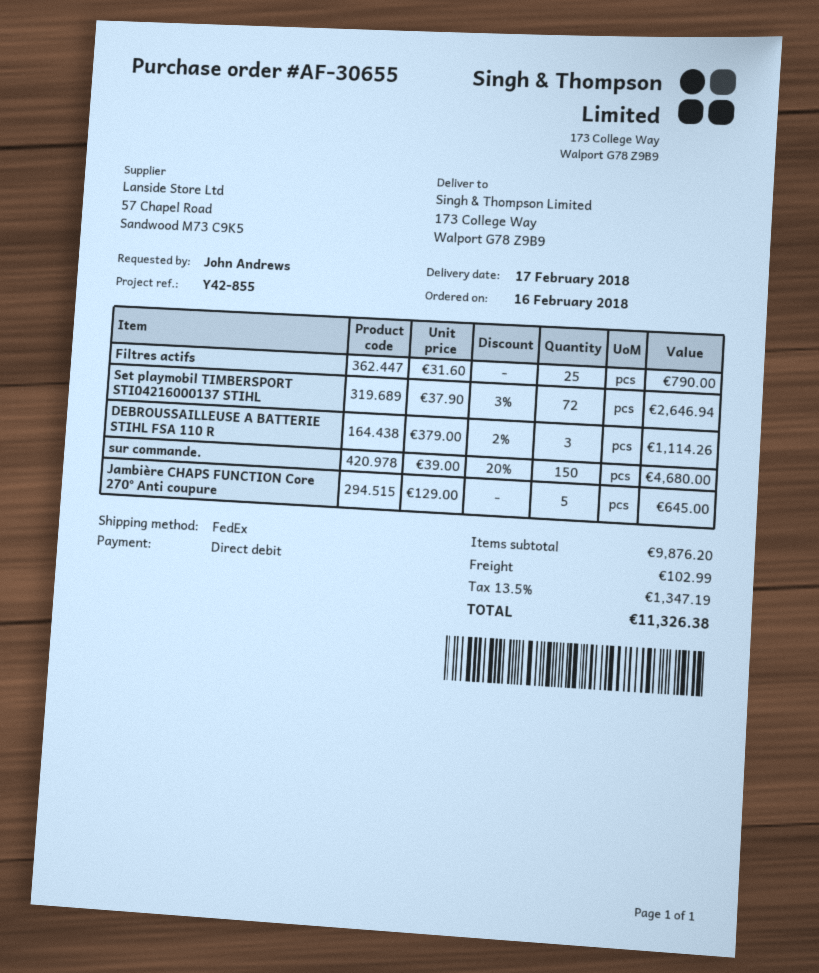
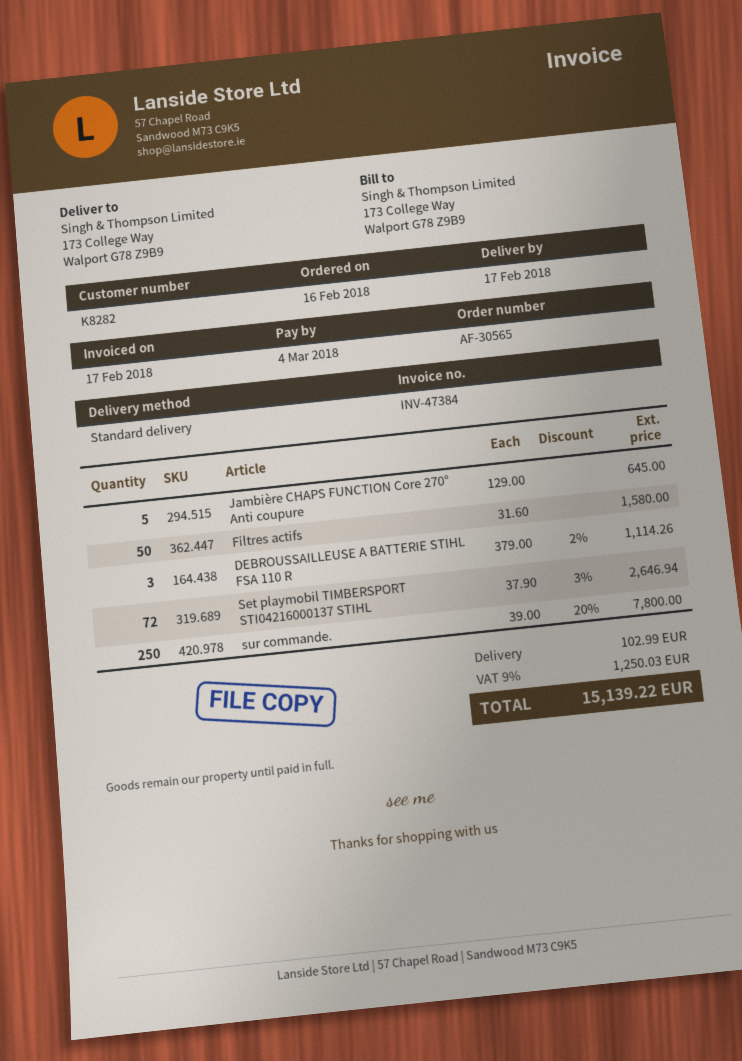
order number: AF-30655 -> AF-30565
shipping method: FedEx -> standard
Filtres actifs: 25 x 31.60 = 790.00 -> 50 x 31.60 = 1580.00
sur commande.: 150 x 39.00 - 20% = 4680.00 -> 250 x 39.00 - 20% = 7800.00
tax: 13.5% = 1347.19 -> 9% = 1250.03
total: 11326.38 -> 15139.22

